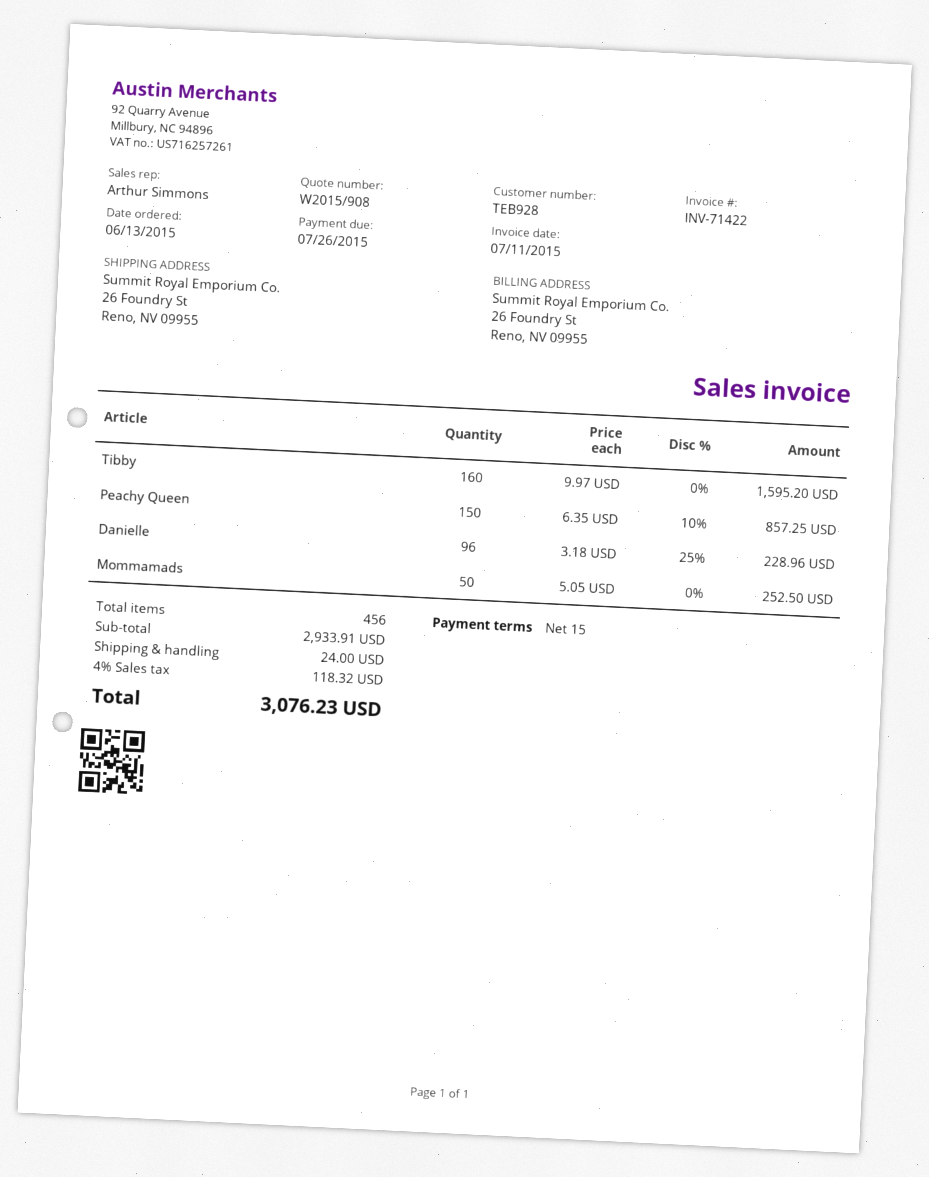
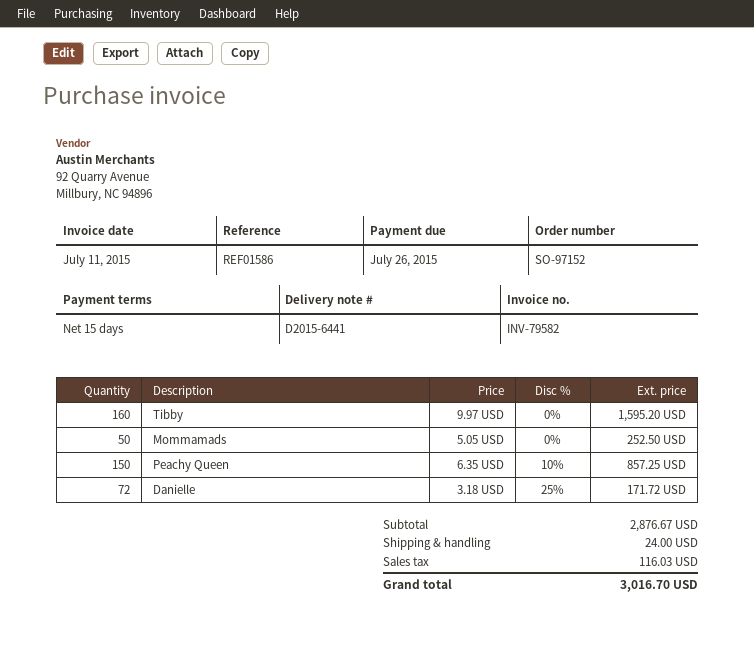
invoice number: INV-71422 -> INV-79582
Danielle: 96 x 3.18 - 25% = 228.96 -> 72 x 3.18 - 25% = 171.72
subtotal: 2933.91 -> 2876.67
tax: 118.32 -> 116.03
total: 3076.23 -> 3016.70

